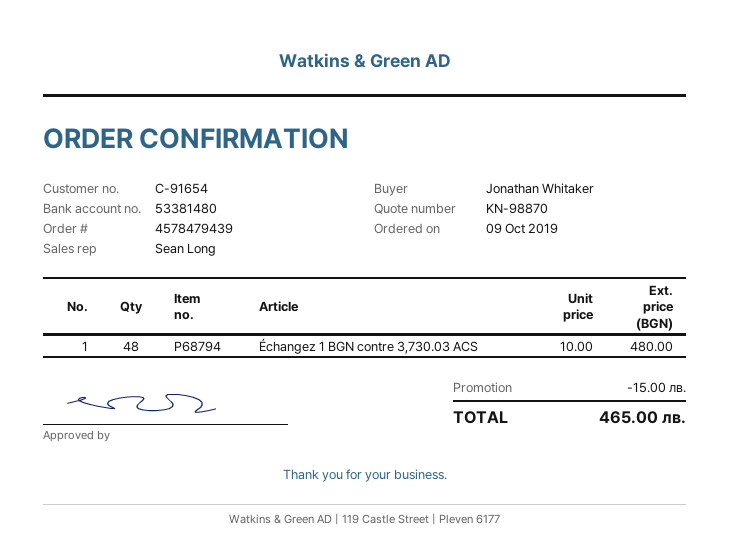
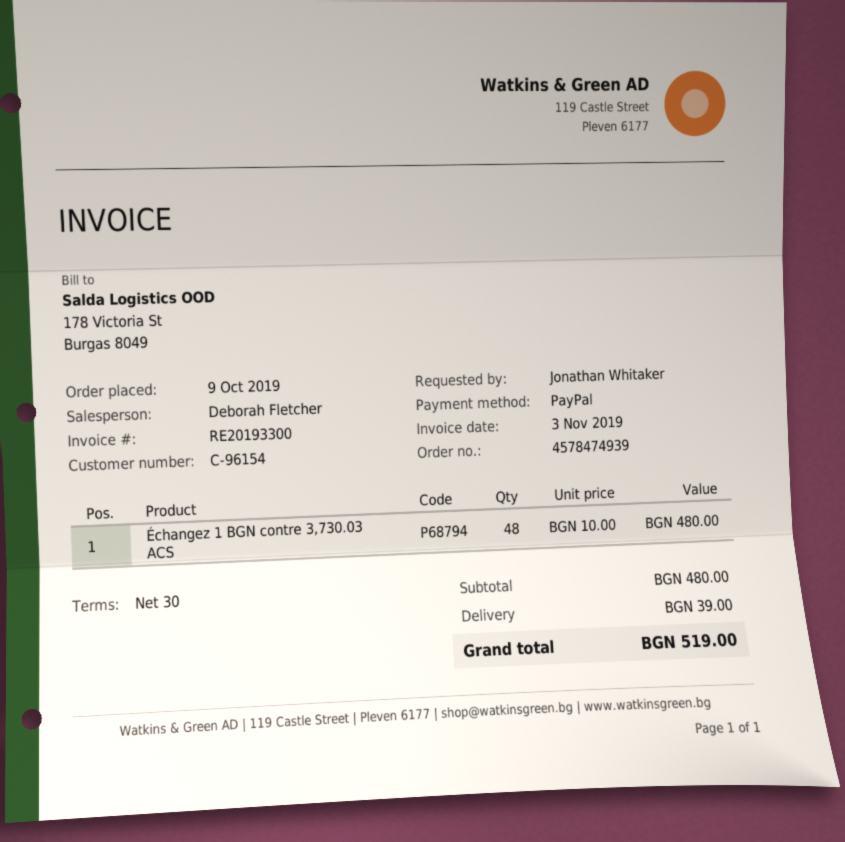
order number: 4578479439 -> 4578474939
customer number: C-91654 -> C-96154
sales rep: Sean Long -> Deborah Fletcher
discount: 15.00 -> none
shipping: none -> 39.00
total: 465.00 -> 519.00

